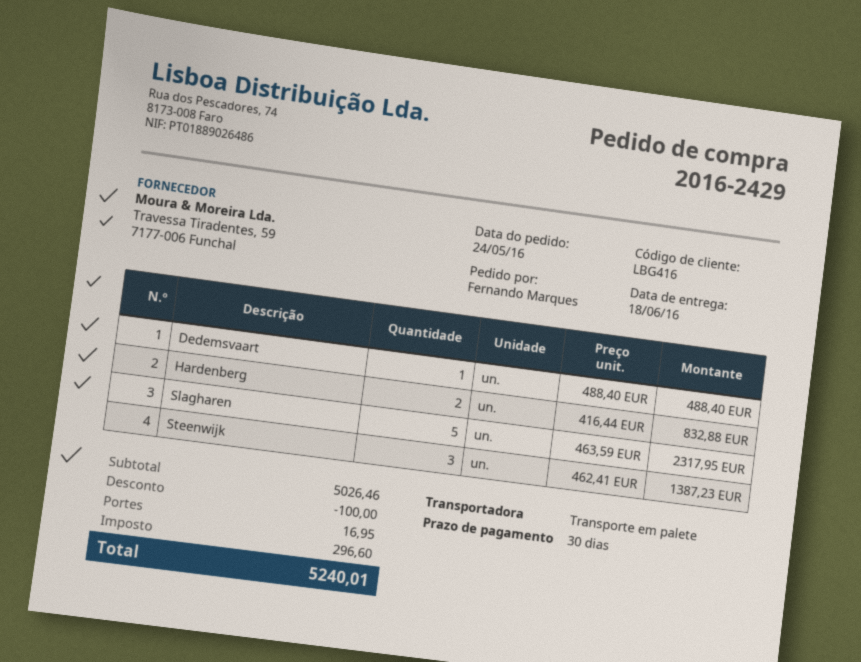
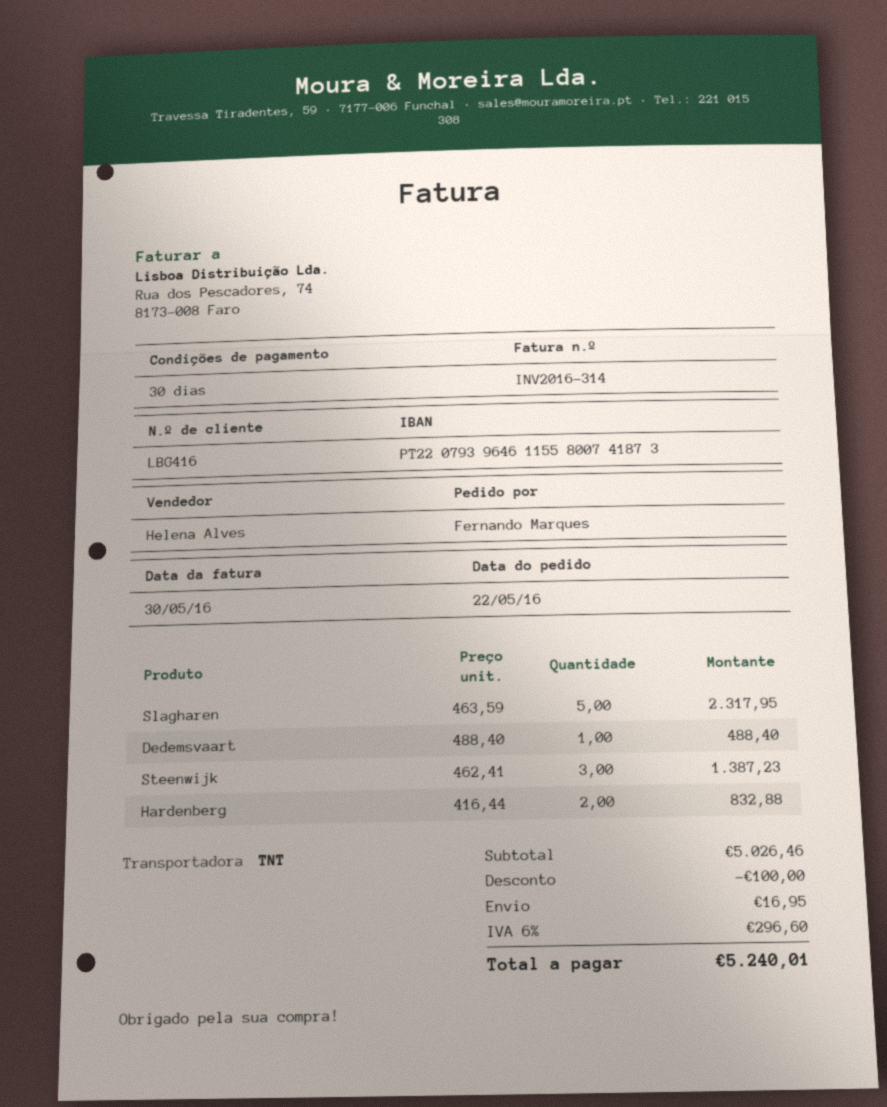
order date: 2016-05-24 -> 2016-05-22
shipping method: pallet freight -> TNT

